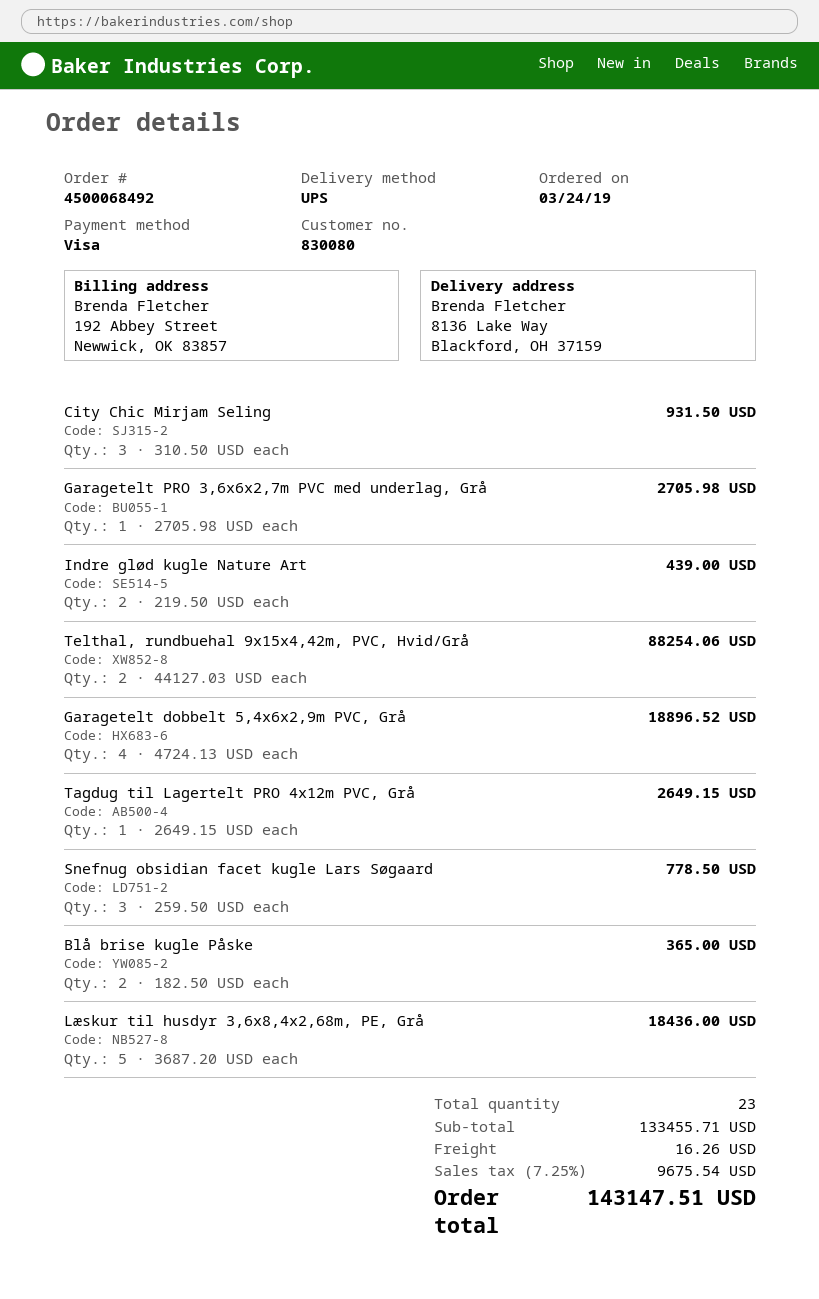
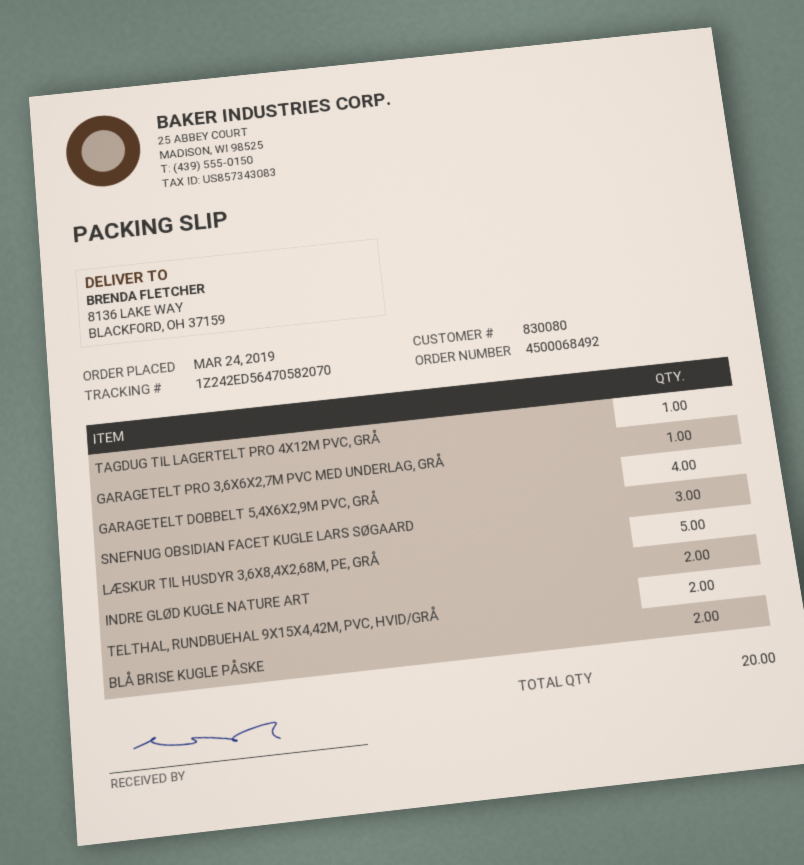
City Chic Mirjam Seling: 3 -> none
total quantity: 23 -> 20

